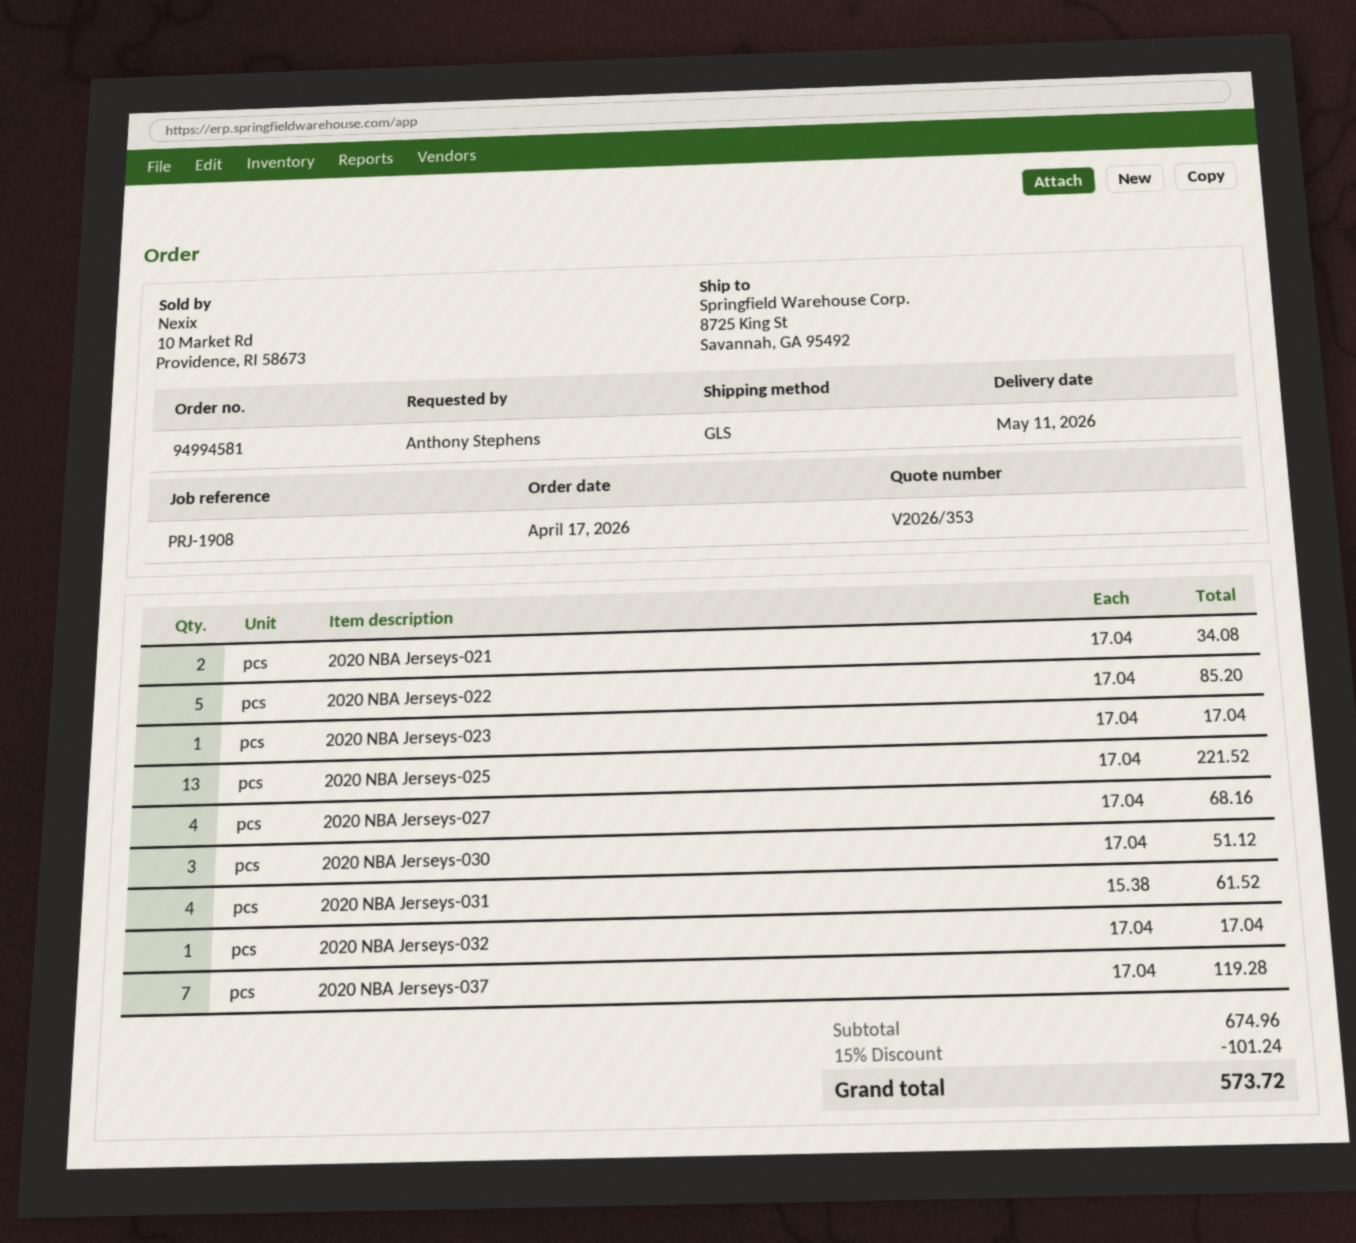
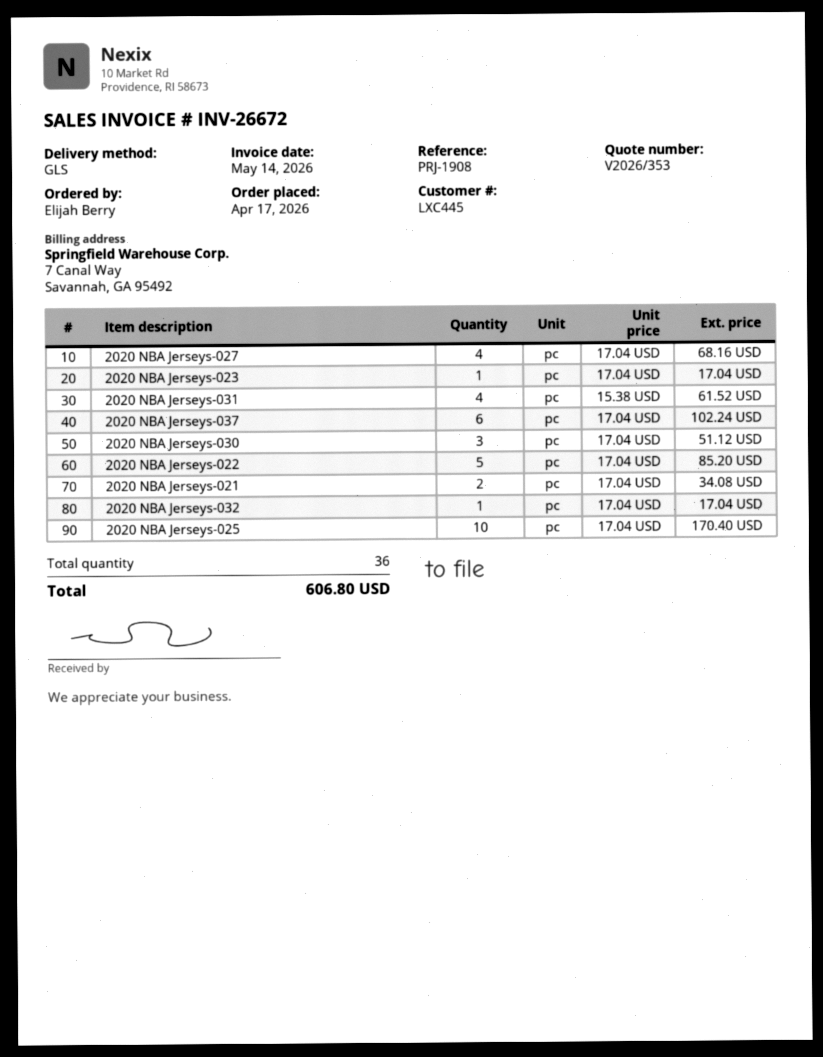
ordered by: Anthony Stephens -> Elijah Berry
2020 NBA Jerseys-025: 13 x 17.04 = 221.52 -> 10 x 17.04 = 170.40
2020 NBA Jerseys-037: 7 x 17.04 = 119.28 -> 6 x 17.04 = 102.24
discount: 15% = 101.24 -> none
total: 573.72 -> 606.80

